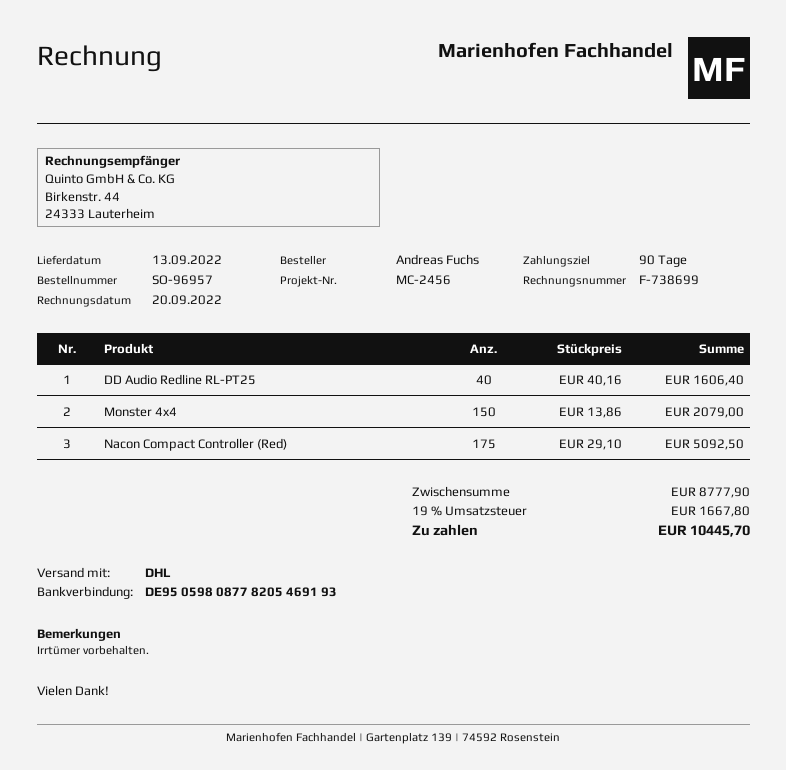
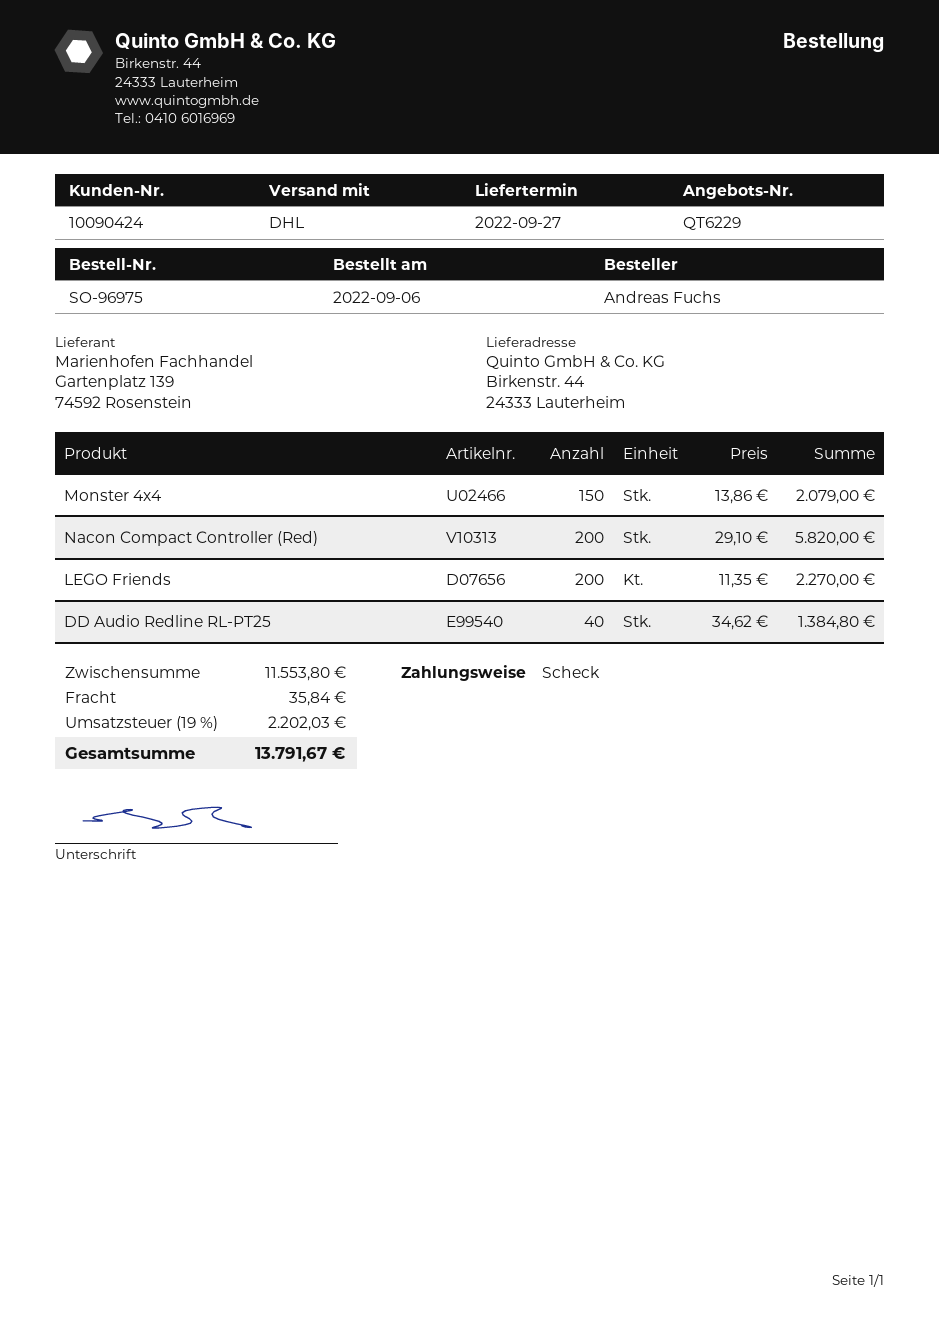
order number: SO-96957 -> SO-96975
delivery date: 2022-09-13 -> 2022-09-27
DD Audio Redline RL-PT25: 40 x 40.16 = 1606.40 -> 40 x 34.62 = 1384.80
Nacon Compact Controller (Red): 175 x 29.10 = 5092.50 -> 200 x 29.10 = 5820.00
LEGO Friends: none -> 200 x 11.35 = 2270.00
subtotal: 8777.90 -> 11553.80
shipping: none -> 35.84
tax: 19% = 1667.80 -> 19% = 2202.03
total: 10445.70 -> 13791.67

